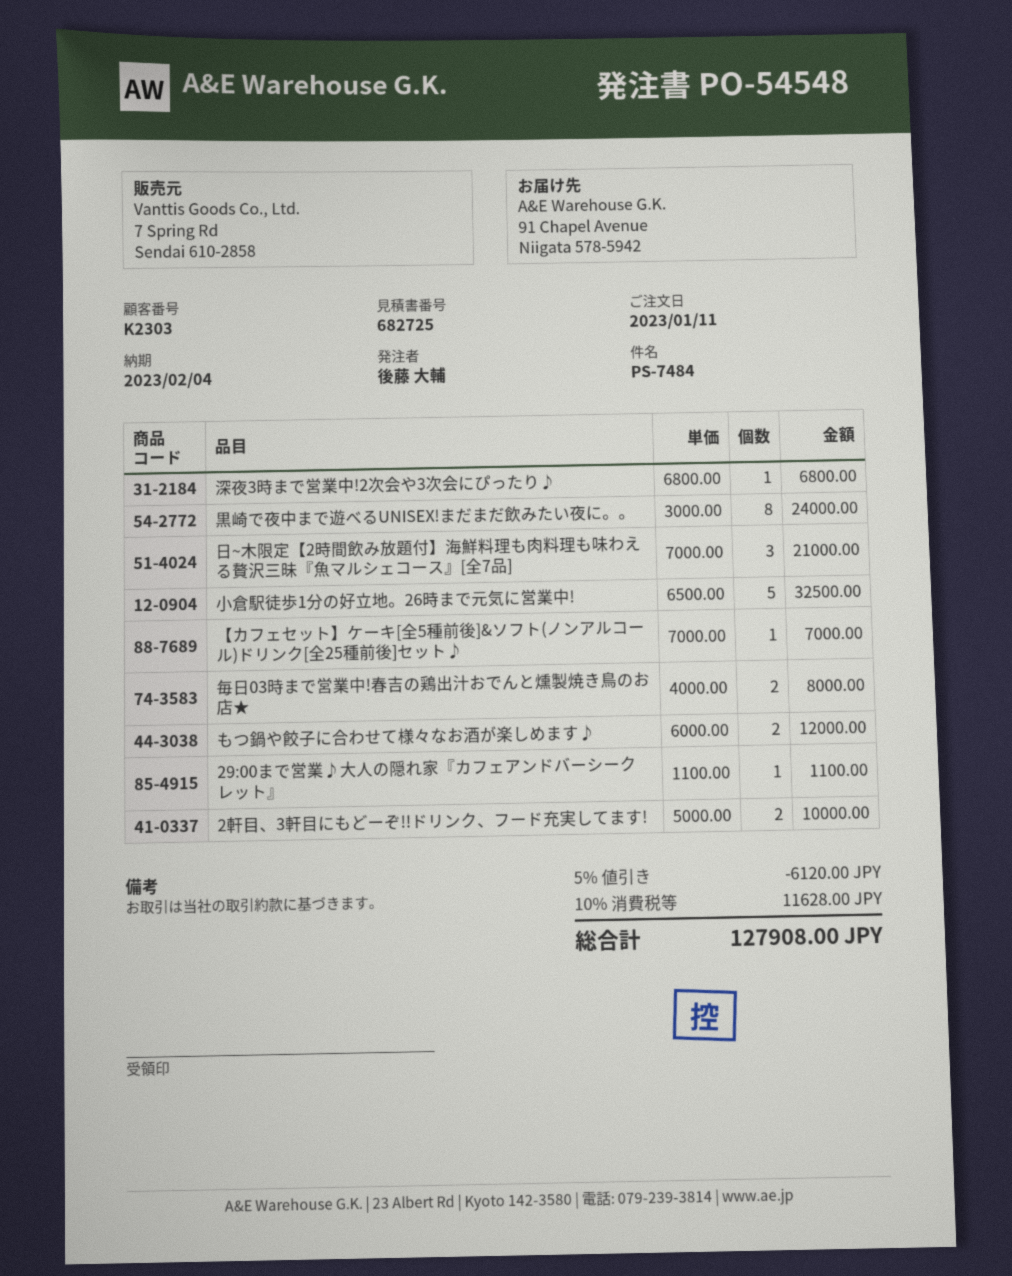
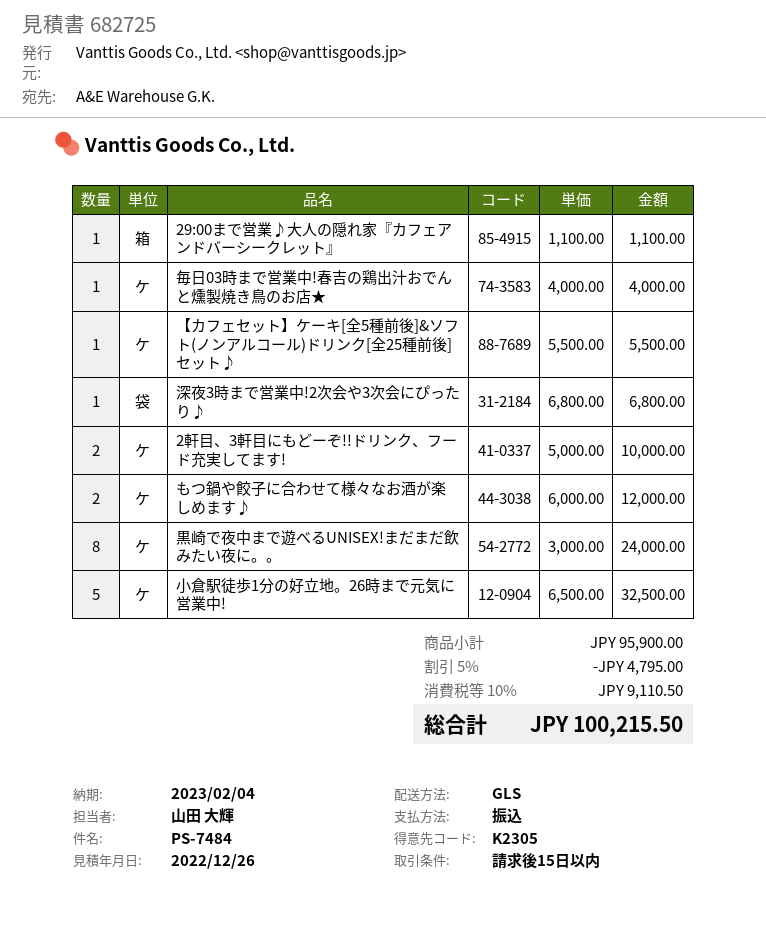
customer number: K2303 -> K2305
日~木限定【2時間飲み放題付】海鮮料理も肉料理も味わえる贅沢三昧『魚マルシェコース』[全7品]: 3 x 7000.00 = 21000.00 -> none
【カフェセット】ケーキ[全5種前後]&ソフト(ノンアルコール)ドリンク[全25種前後]セット♪: 1 x 7000.00 = 7000.00 -> 1 x 5500.00 = 5500.00
毎日03時まで営業中!春吉の鶏出汁おでんと燻製焼き鳥のお店★: 2 x 4000.00 = 8000.00 -> 1 x 4000.00 = 4000.00
discount: 5% = 6120.00 -> 5% = 4795.00
tax: 10% = 11628.00 -> 10% = 9110.50
total: 127908.00 -> 100215.50

